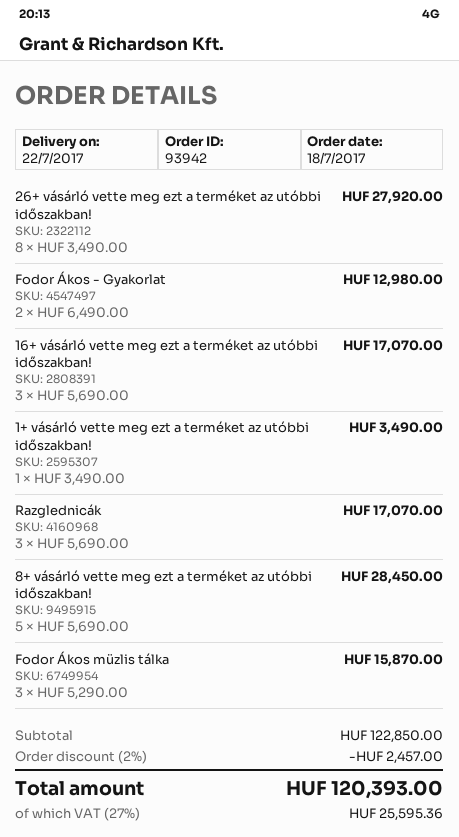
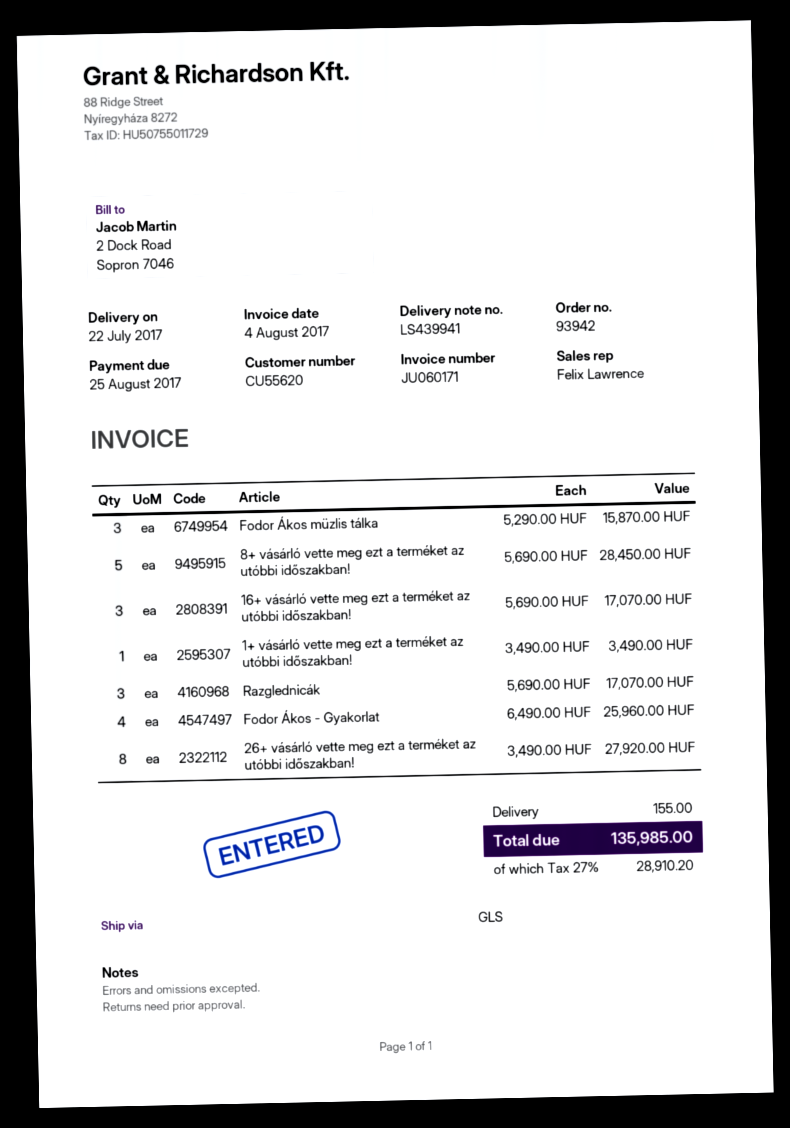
Fodor Ákos - Gyakorlat: 2 x 6490.00 = 12980.00 -> 4 x 6490.00 = 25960.00
discount: 2% = 2457.00 -> none
shipping: none -> 155.00
tax: 27% = 25595.36 -> 27% = 28910.20
total: 120393.00 -> 135985.00

